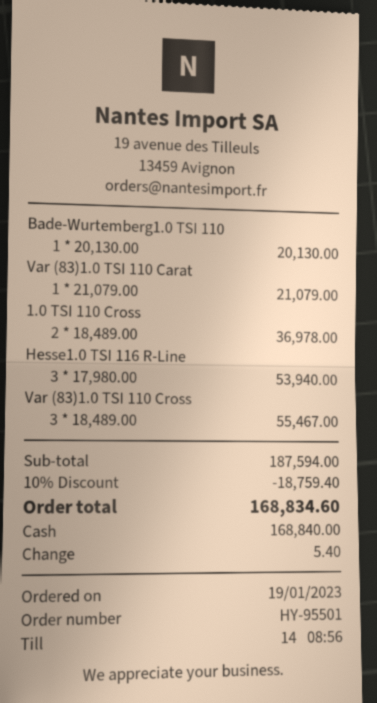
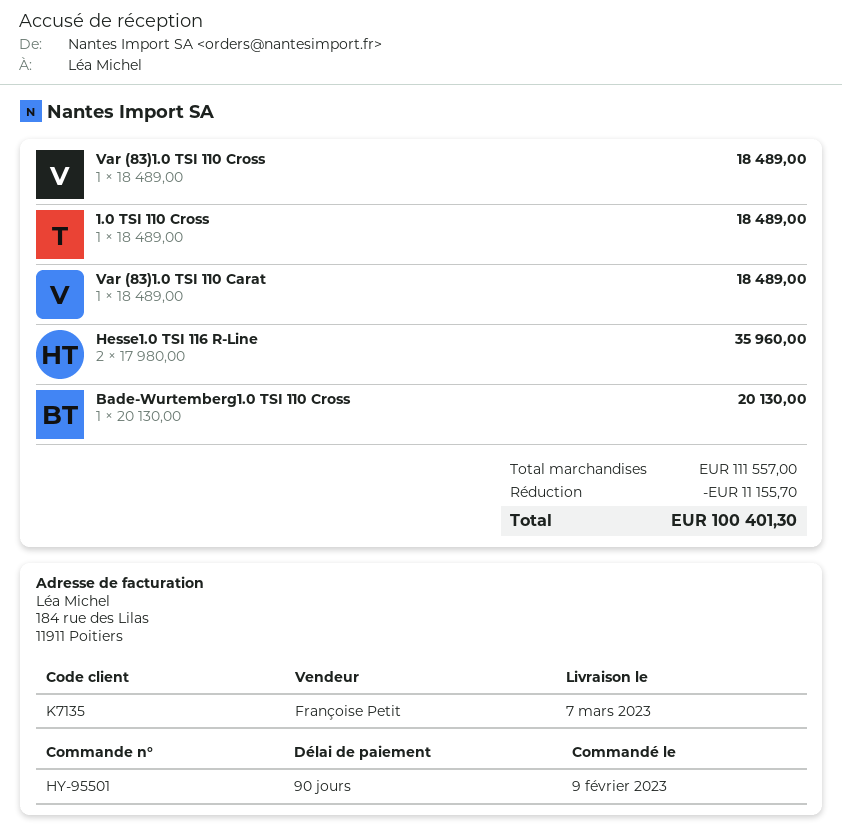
order date: 2023-01-19 -> 2023-02-09
Var (83)1.0 TSI 110 Carat: 1 x 21079.00 = 21079.00 -> 1 x 18489.00 = 18489.00
1.0 TSI 110 Cross: 2 x 18489.00 = 36978.00 -> 1 x 18489.00 = 18489.00
Hesse1.0 TSI 116 R-Line: 3 x 17980.00 = 53940.00 -> 2 x 17980.00 = 35960.00
Var (83)1.0 TSI 110 Cross: 3 x 18489.00 = 55467.00 -> 1 x 18489.00 = 18489.00
subtotal: 187594.00 -> 111557.00
discount: 18759.40 -> 11155.70
total: 168834.60 -> 100401.30

